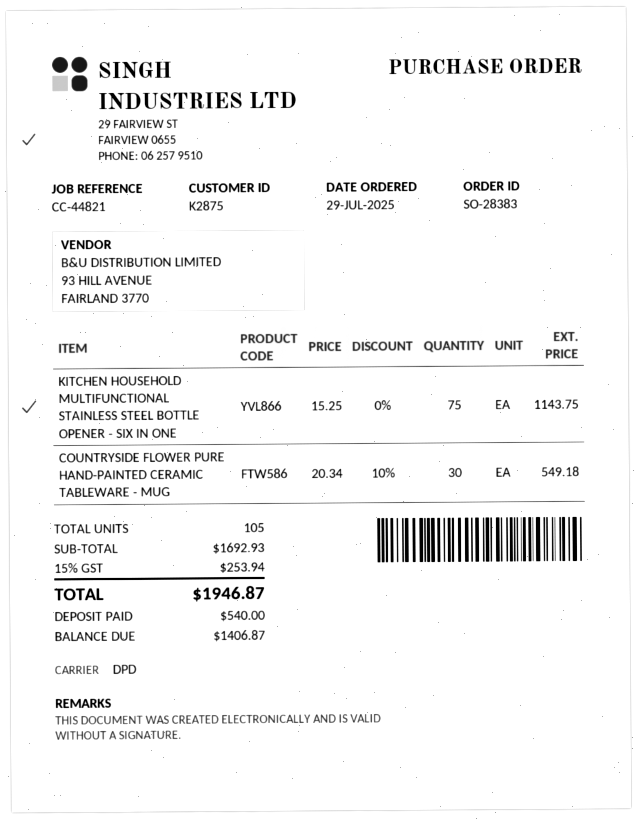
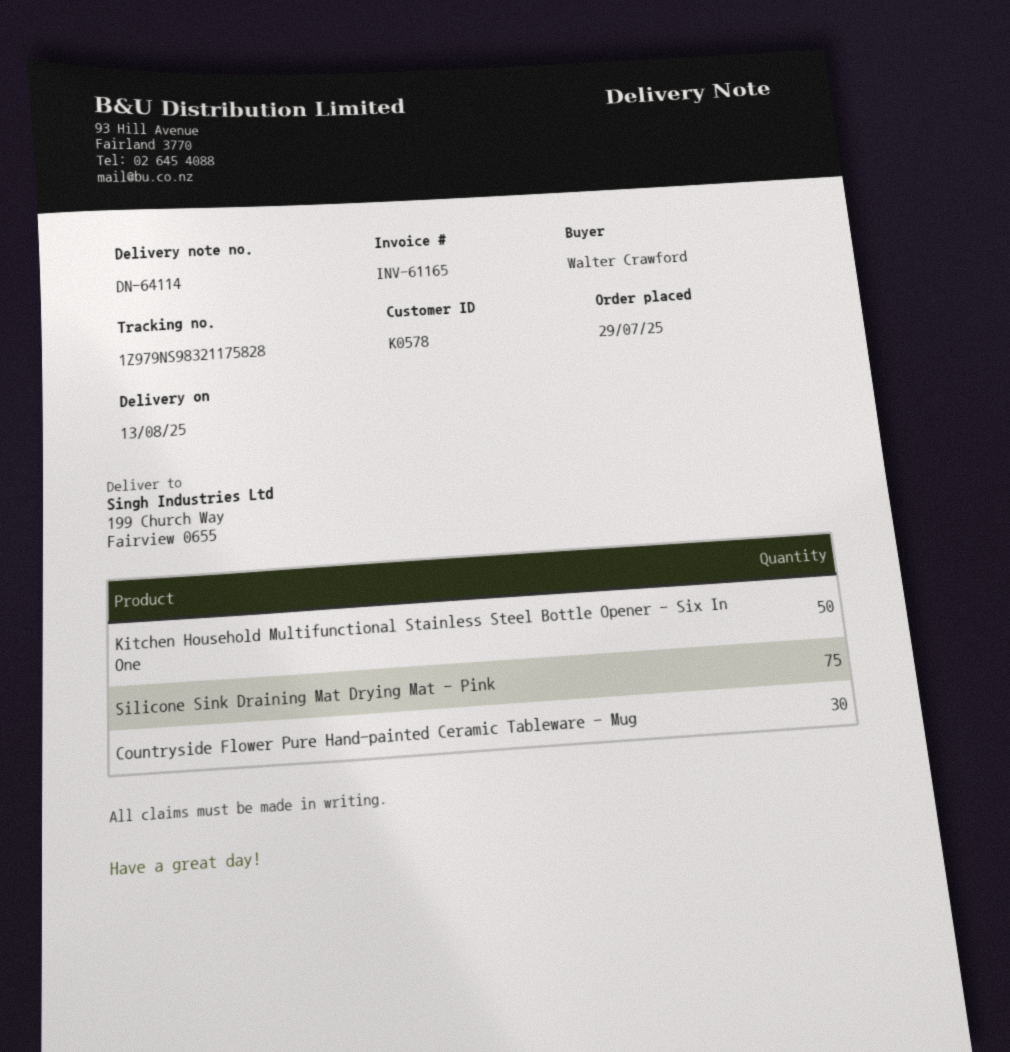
customer number: K2875 -> K0578
KITCHEN HOUSEHOLD MULTIFUNCTIONAL STAINLESS STEEL BOTTLE OPENER - SIX IN ONE: 75 -> 50
Silicone Sink Draining Mat Drying Mat - Pink: none -> 75

